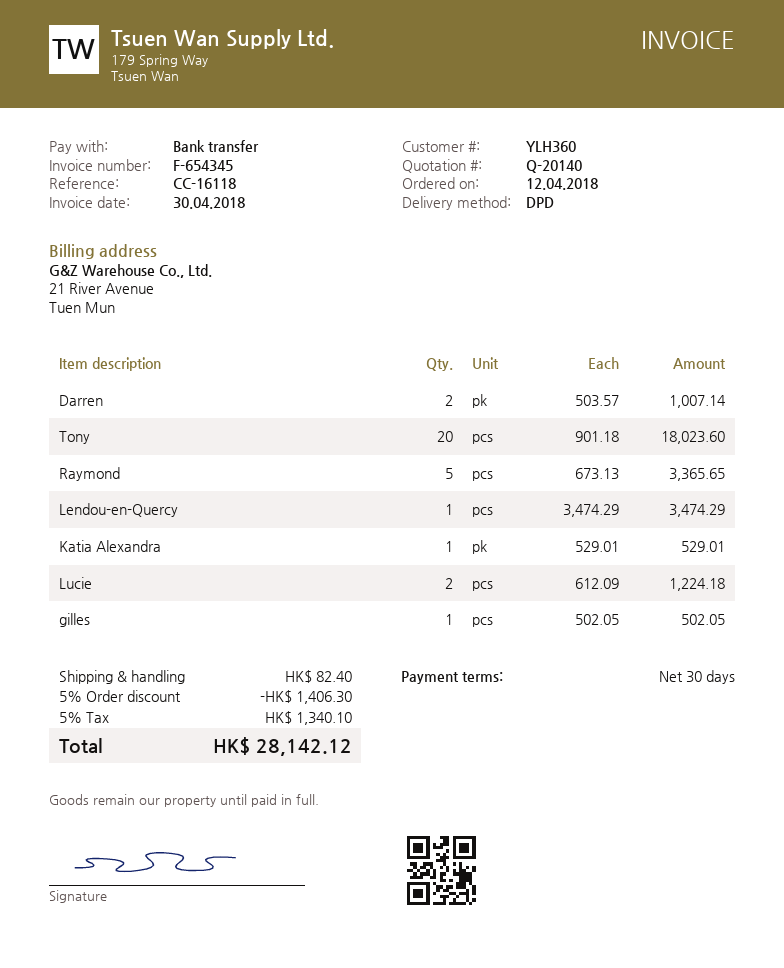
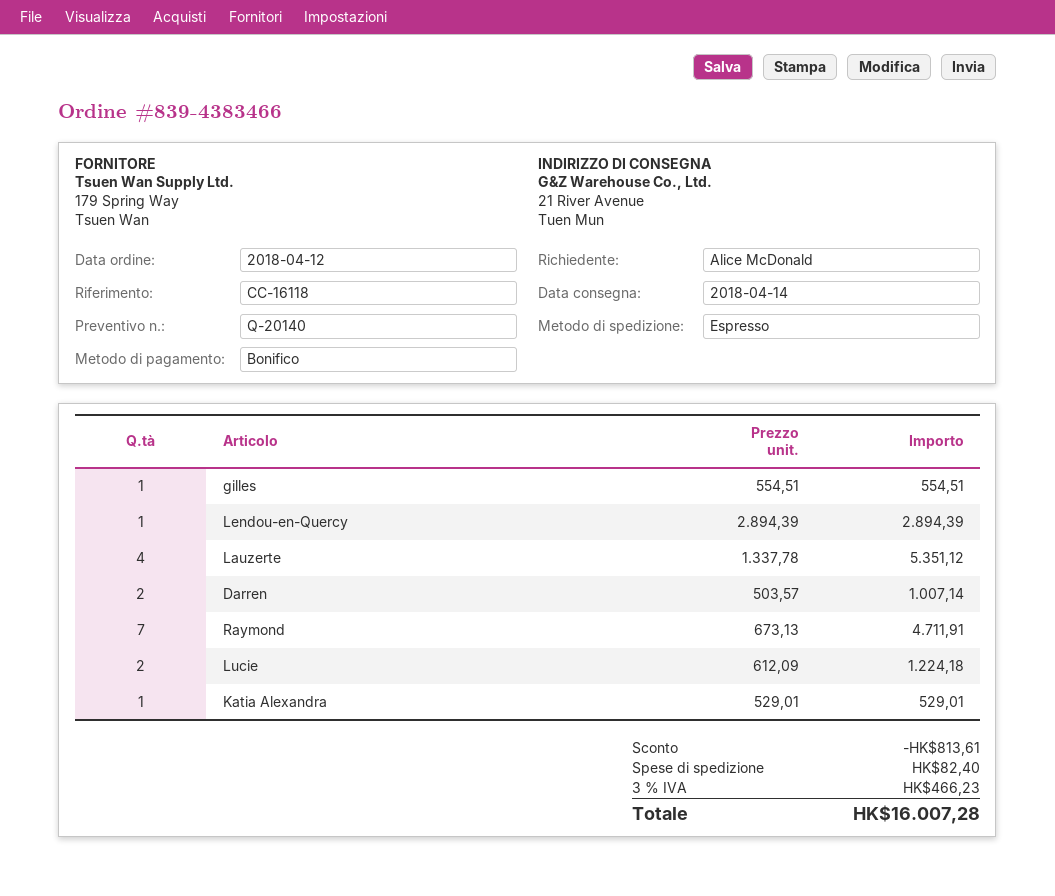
shipping method: DPD -> express
Tony: 20 x 901.18 = 18023.60 -> none
Raymond: 5 x 673.13 = 3365.65 -> 7 x 673.13 = 4711.91
Lendou-en-Quercy: 1 x 3474.29 = 3474.29 -> 1 x 2894.39 = 2894.39
gilles: 1 x 502.05 = 502.05 -> 1 x 554.51 = 554.51
Lauzerte: none -> 4 x 1337.78 = 5351.12
discount: 1406.30 -> 813.61
tax: 5% = 1340.10 -> 3% = 466.23
total: 28142.12 -> 16007.28

